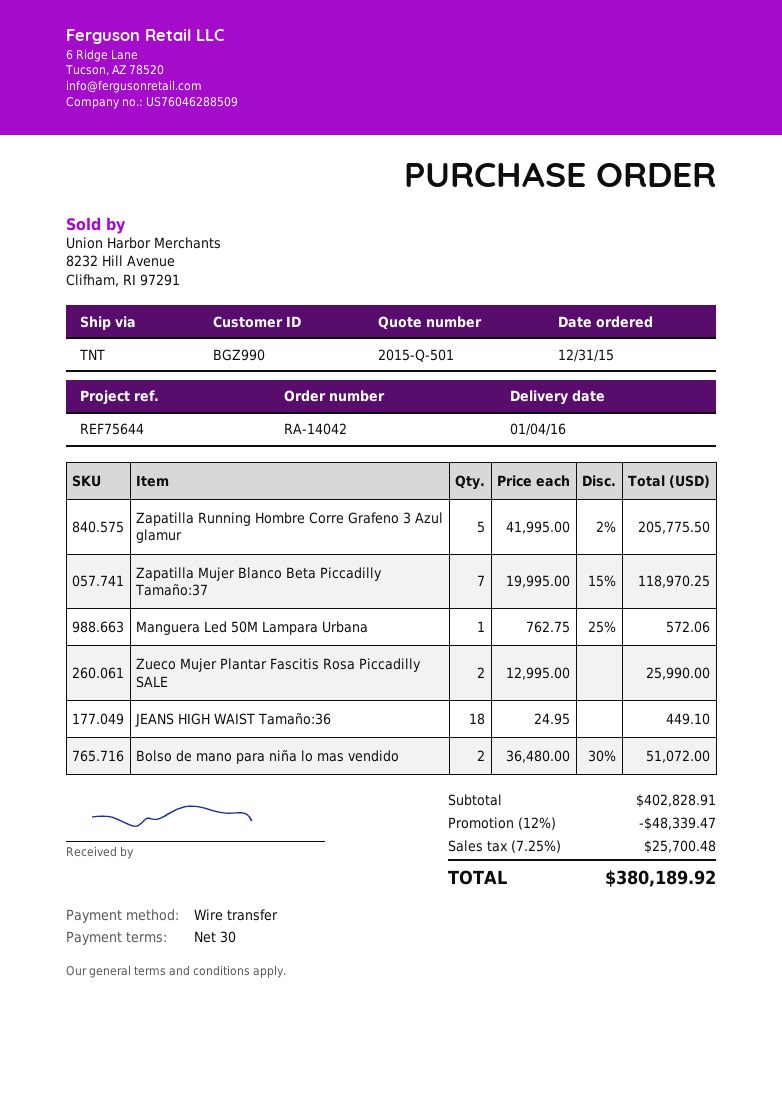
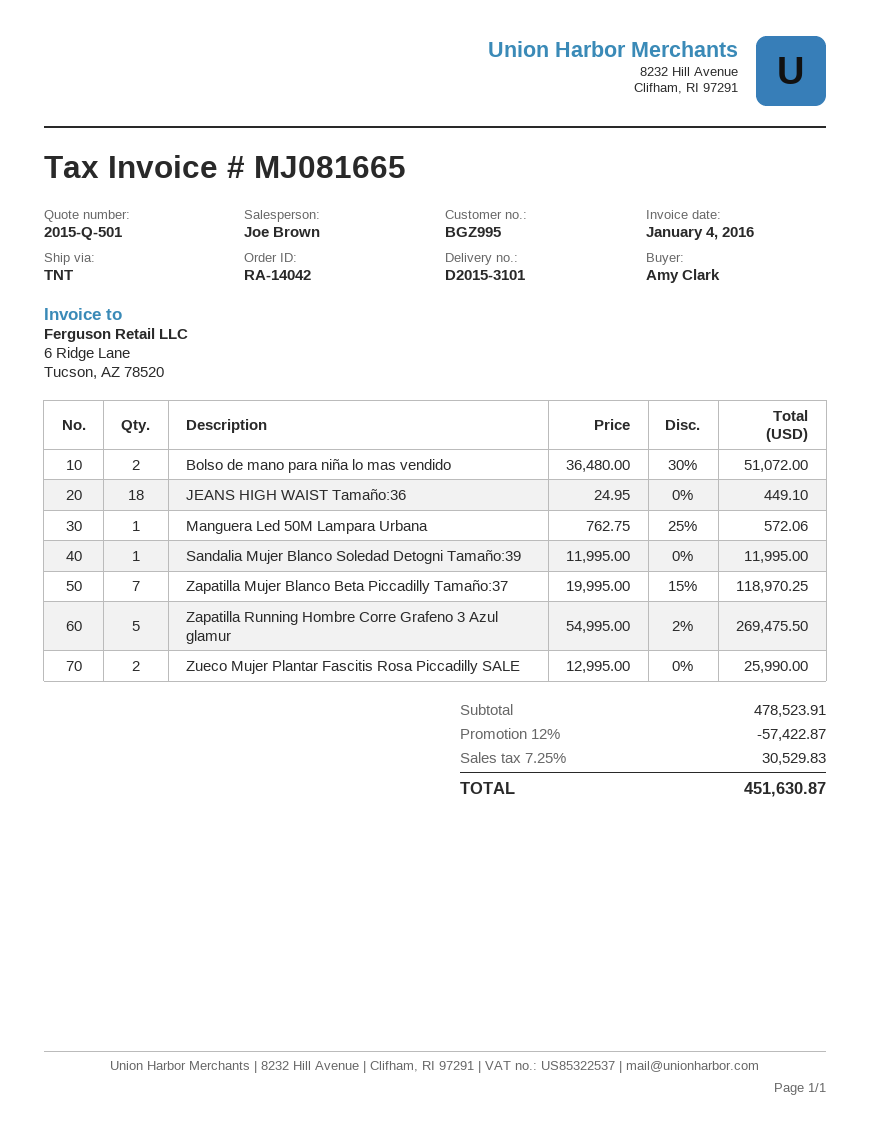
customer number: BGZ990 -> BGZ995
Zapatilla Running Hombre Corre Grafeno 3 Azul glamur: 5 x 41995.00 - 2% = 205775.50 -> 5 x 54995.00 - 2% = 269475.50
Sandalia Mujer Blanco Soledad Detogni Tamaño:39: none -> 1 x 11995.00 = 11995.00
subtotal: 402828.91 -> 478523.91
discount: 12% = 48339.47 -> 12% = 57422.87
tax: 7.25% = 25700.48 -> 7.25% = 30529.83
total: 380189.92 -> 451630.87

